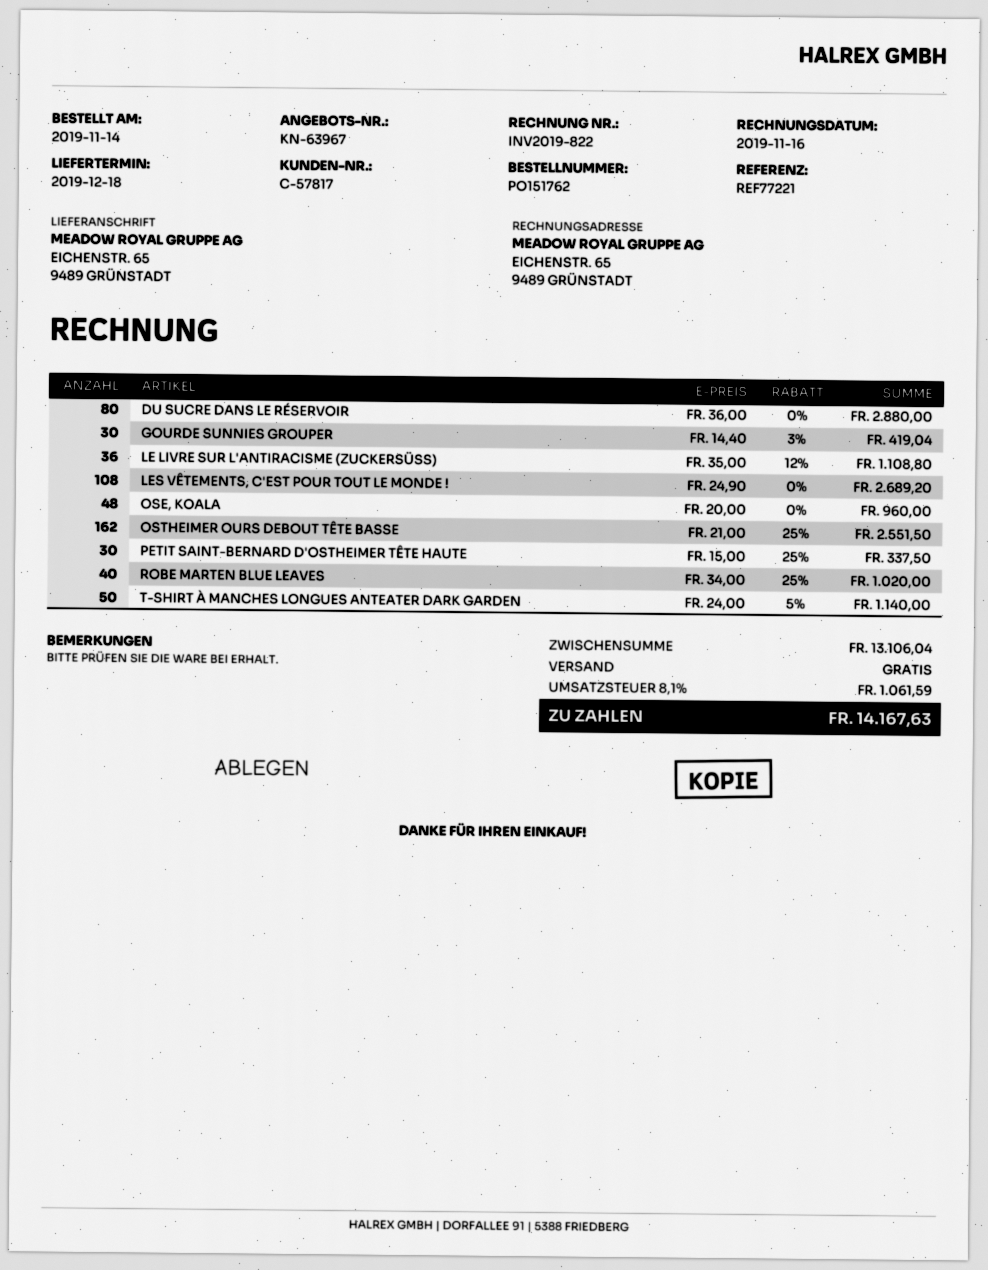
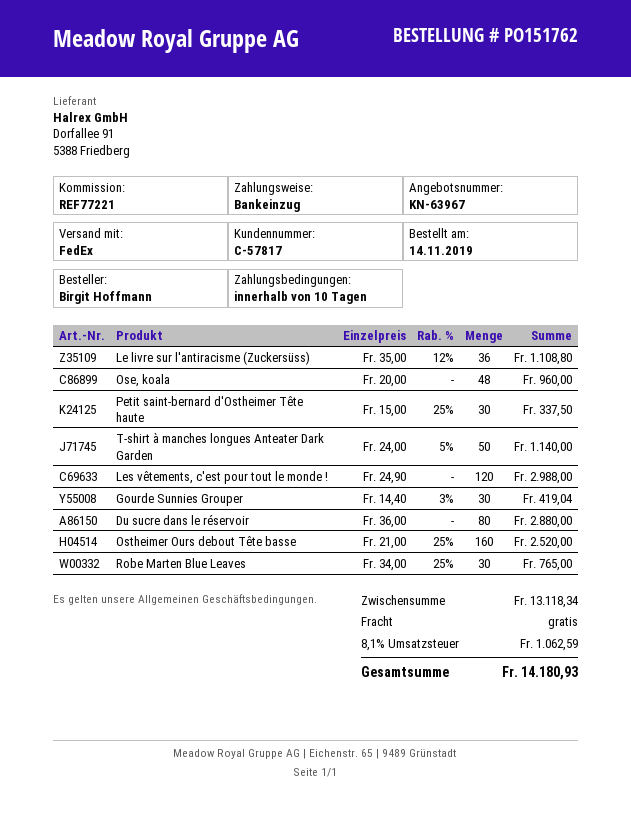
LES VÊTEMENTS, C'EST POUR TOUT LE MONDE !: 108 x 24.90 = 2689.20 -> 120 x 24.90 = 2988.00
OSTHEIMER OURS DEBOUT TÊTE BASSE: 162 x 21.00 - 25% = 2551.50 -> 160 x 21.00 - 25% = 2520.00
ROBE MARTEN BLUE LEAVES: 40 x 34.00 - 25% = 1020.00 -> 30 x 34.00 - 25% = 765.00
subtotal: 13106.04 -> 13118.34
tax: 8.1% = 1061.59 -> 8.1% = 1062.59
total: 14167.63 -> 14180.93

